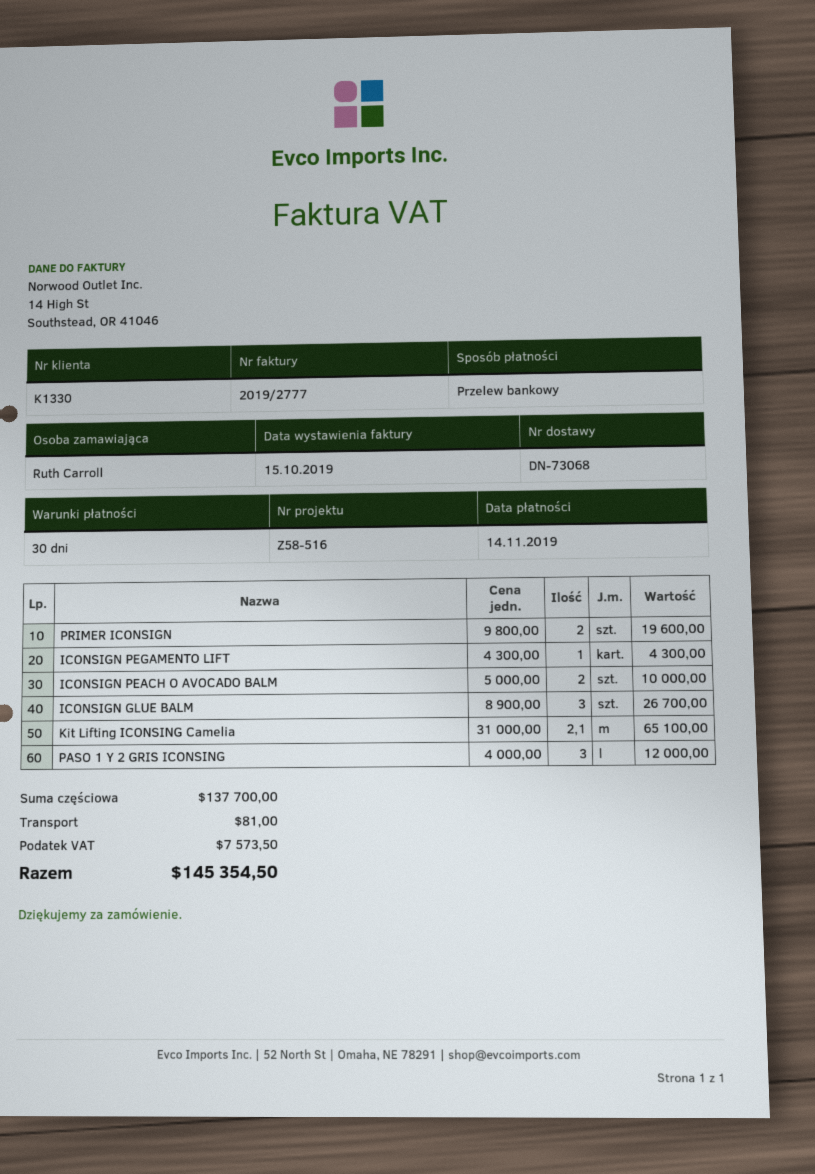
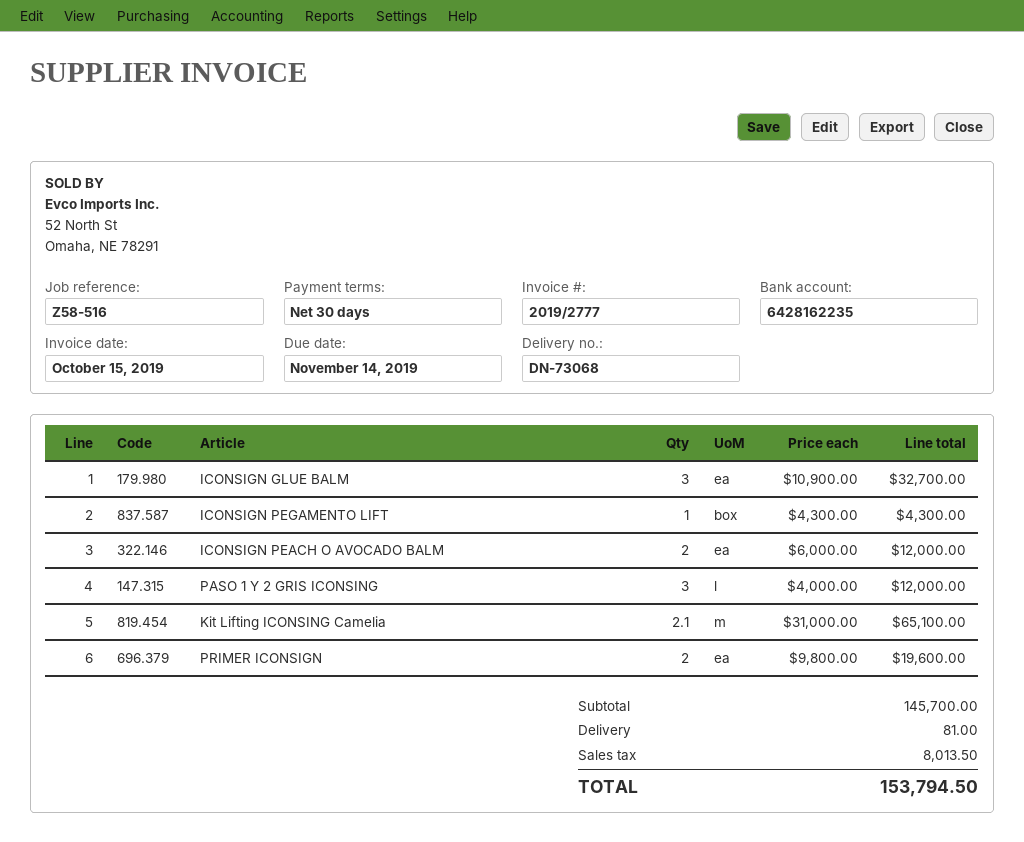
ICONSIGN PEACH O AVOCADO BALM: 2 x 5000.00 = 10000.00 -> 2 x 6000.00 = 12000.00
ICONSIGN GLUE BALM: 3 x 8900.00 = 26700.00 -> 3 x 10900.00 = 32700.00
subtotal: 137700.00 -> 145700.00
tax: 7573.50 -> 8013.50
total: 145354.50 -> 153794.50

